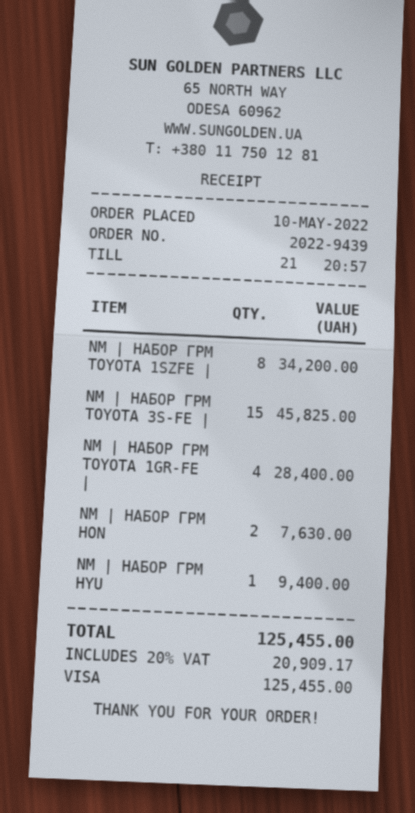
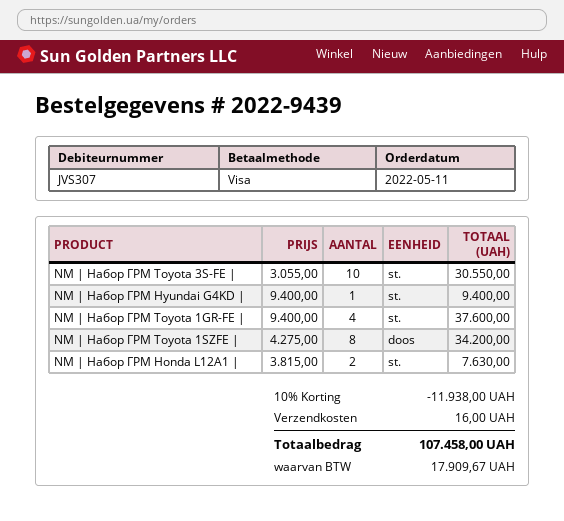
order date: 2022-05-10 -> 2022-05-11
NM | НАБОР ГРМ TOYOTA 3S-FE |: 15 for 45825.00 -> 10 for 30550.00
NM | НАБОР ГРМ TOYOTA 1GR-FE |: 4 for 28400.00 -> 4 for 37600.00
discount: none -> 10% = 11938.00
shipping: none -> 16.00
tax: 20909.17 -> 17909.67
total: 125455.00 -> 107458.00

